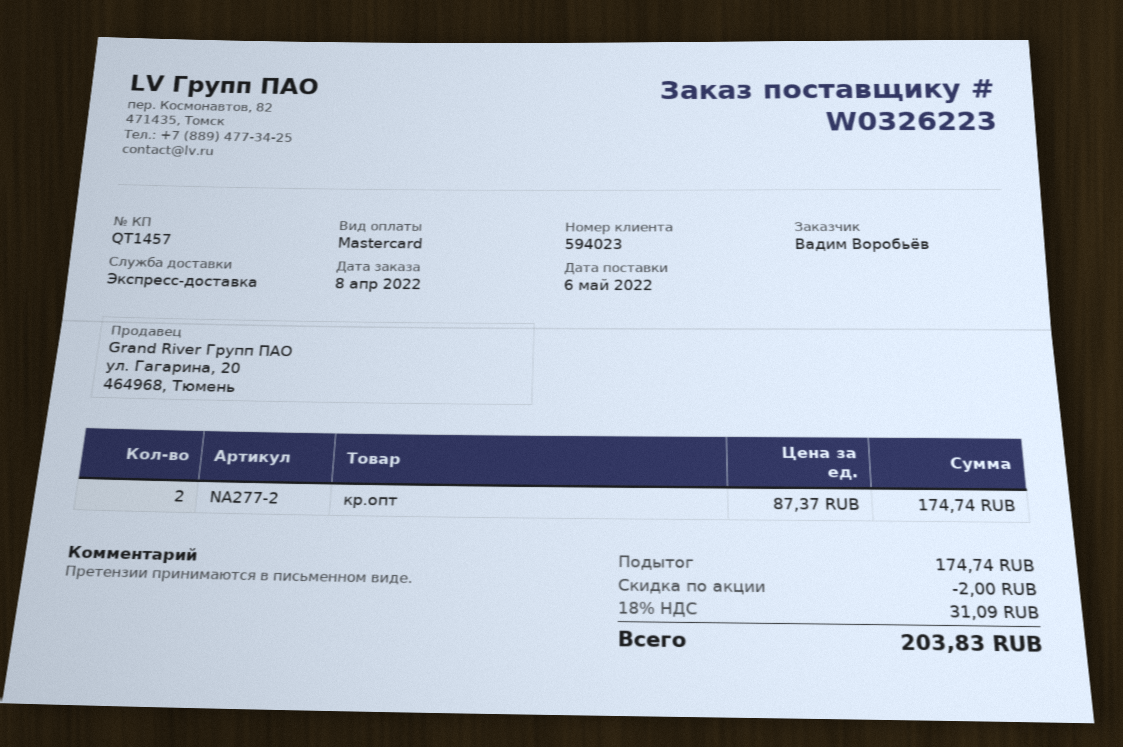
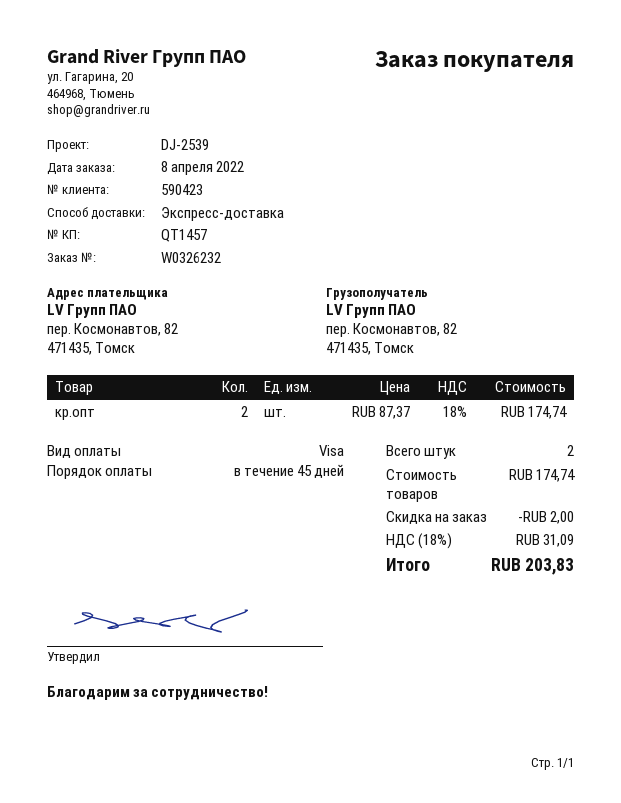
order number: W0326223 -> W0326232
customer number: 594023 -> 590423
payment method: Mastercard -> Visa

